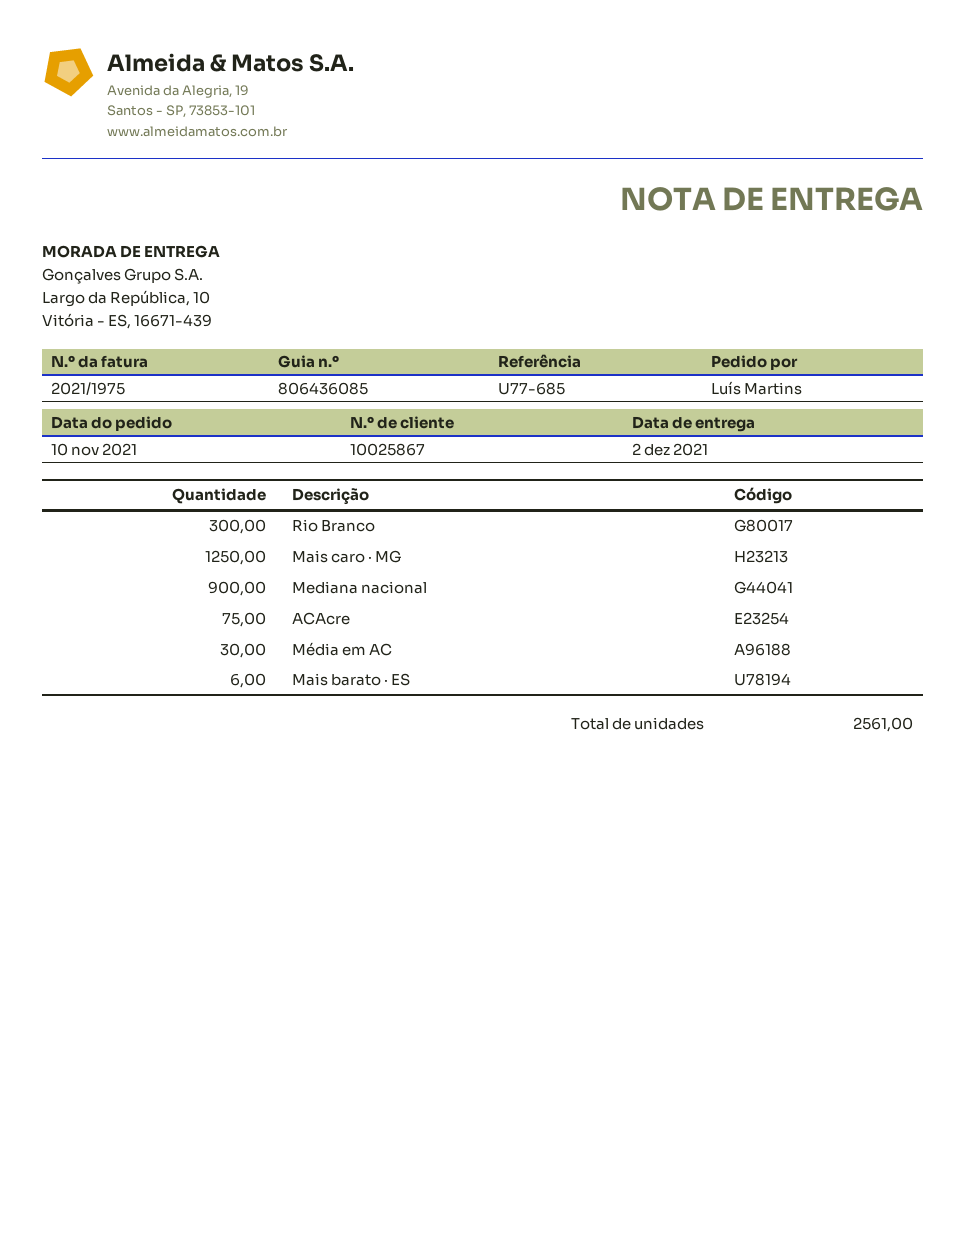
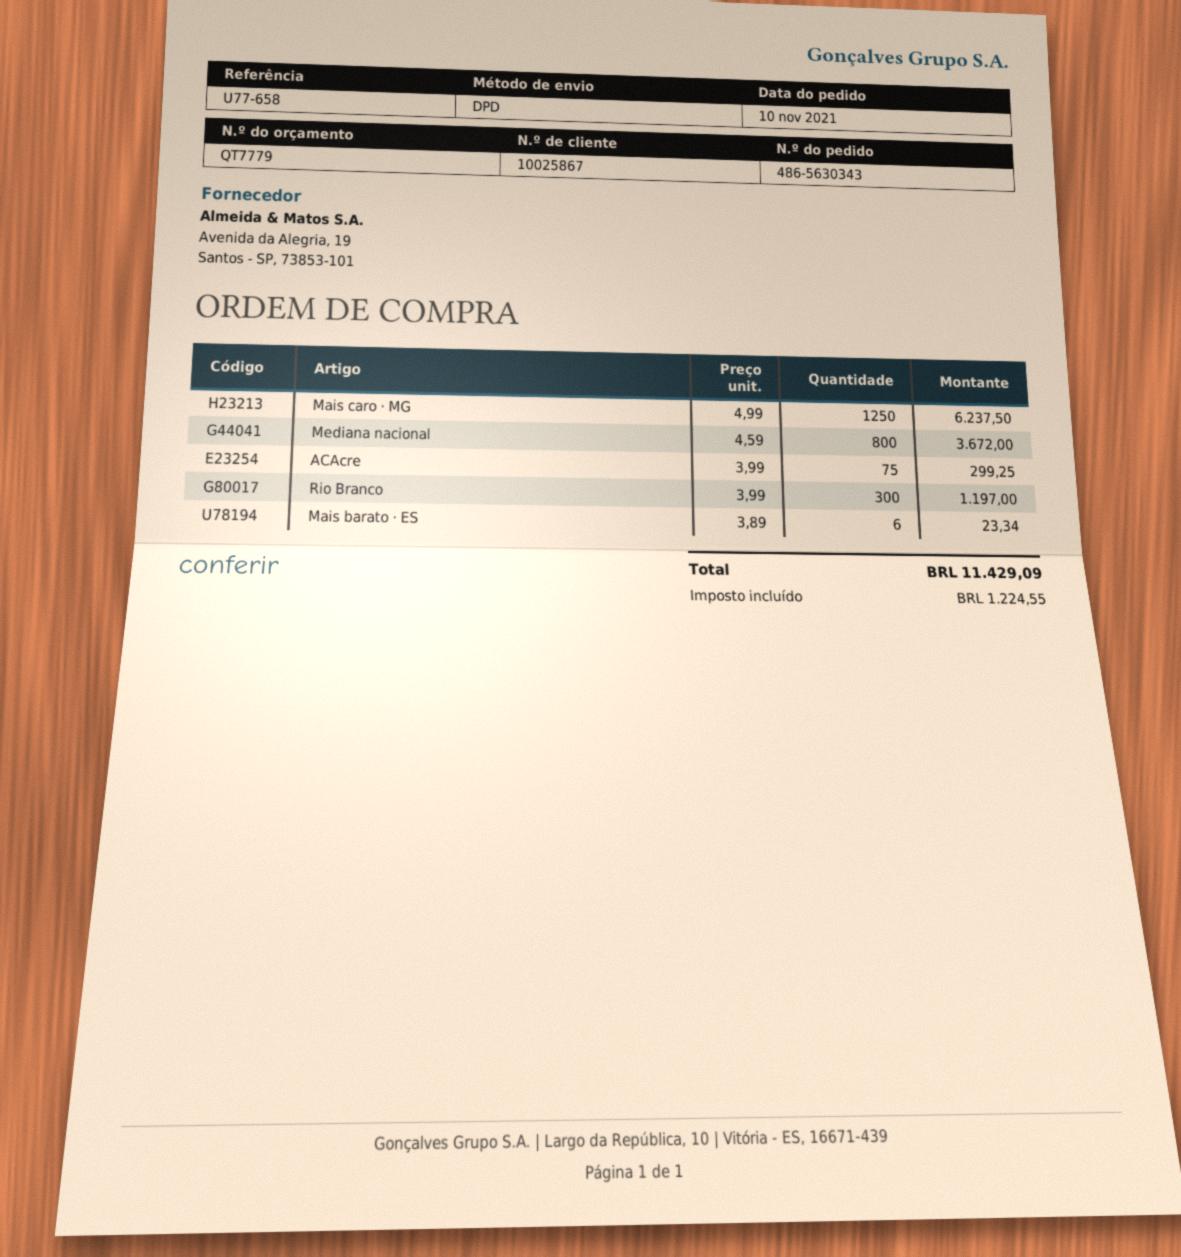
reference: U77-685 -> U77-658
Mediana nacional: 900 -> 800
Média em AC: 30 -> none

